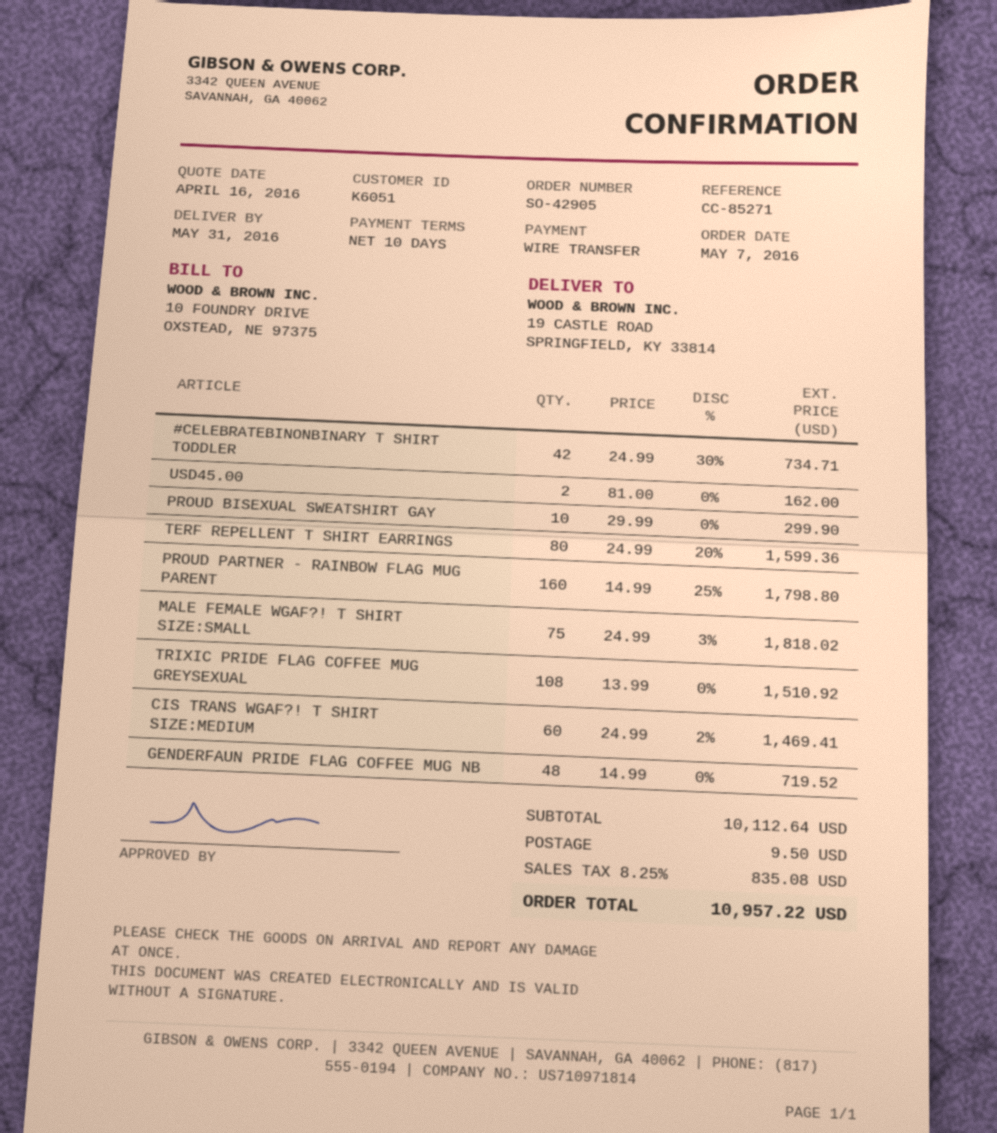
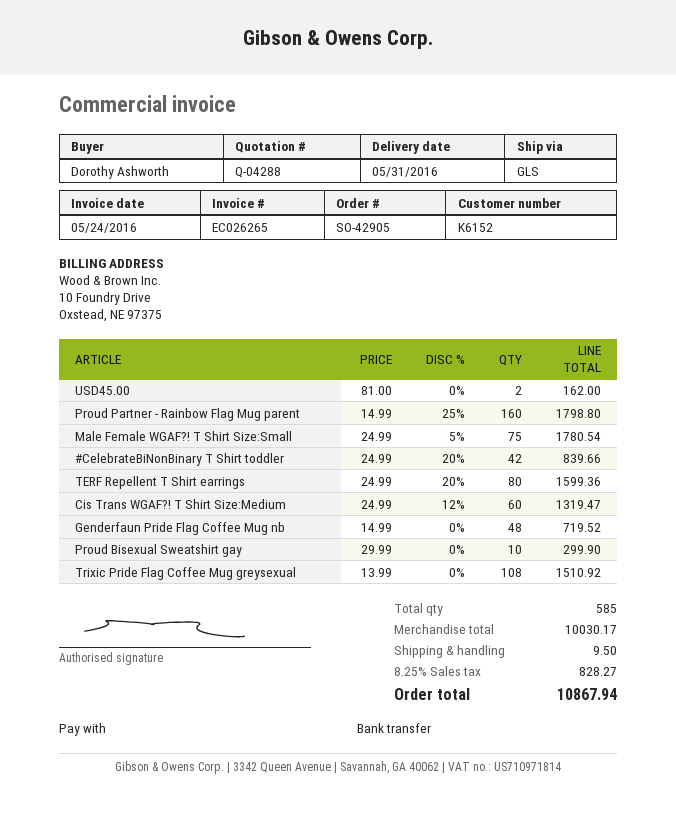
customer number: K6051 -> K6152
#CELEBRATEBINONBINARY T SHIRT TODDLER: 42 x 24.99 - 30% = 734.71 -> 42 x 24.99 - 20% = 839.66
MALE FEMALE WGAF?! T SHIRT SIZE:SMALL: 75 x 24.99 - 3% = 1818.02 -> 75 x 24.99 - 5% = 1780.54
CIS TRANS WGAF?! T SHIRT SIZE:MEDIUM: 60 x 24.99 - 2% = 1469.41 -> 60 x 24.99 - 12% = 1319.47
subtotal: 10112.64 -> 10030.17
tax: 8.25% = 835.08 -> 8.25% = 828.27
total: 10957.22 -> 10867.94

